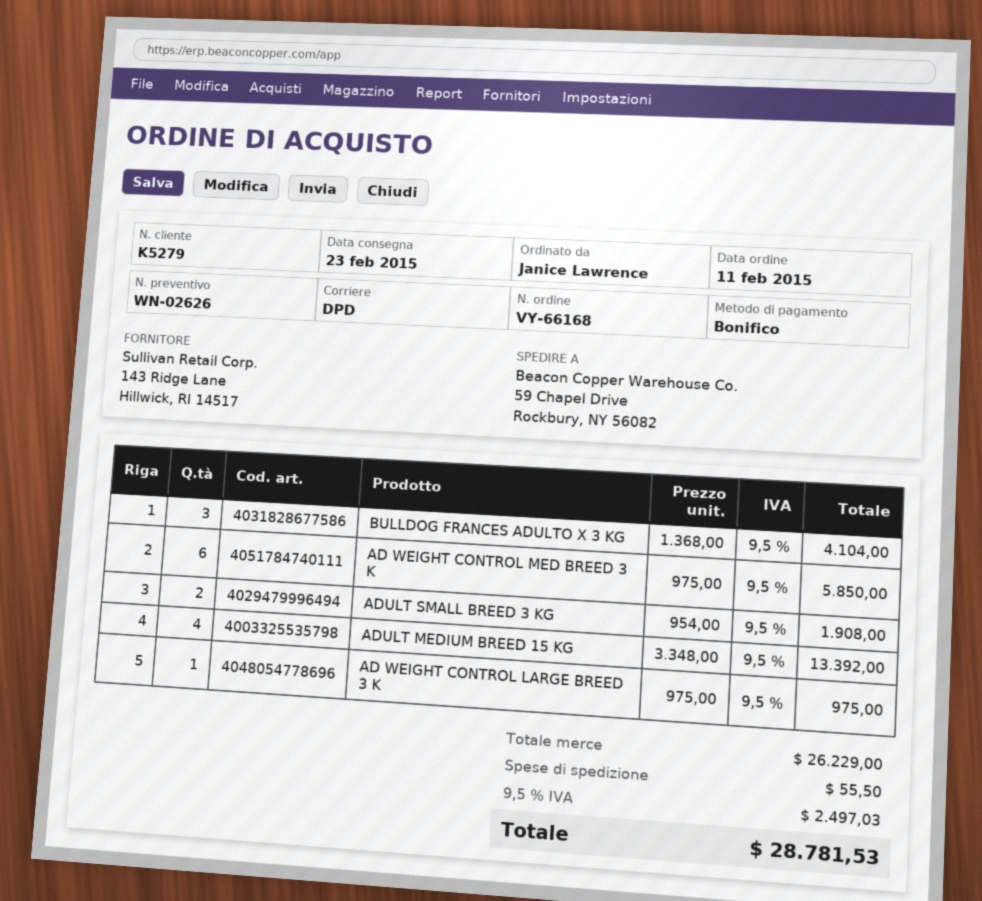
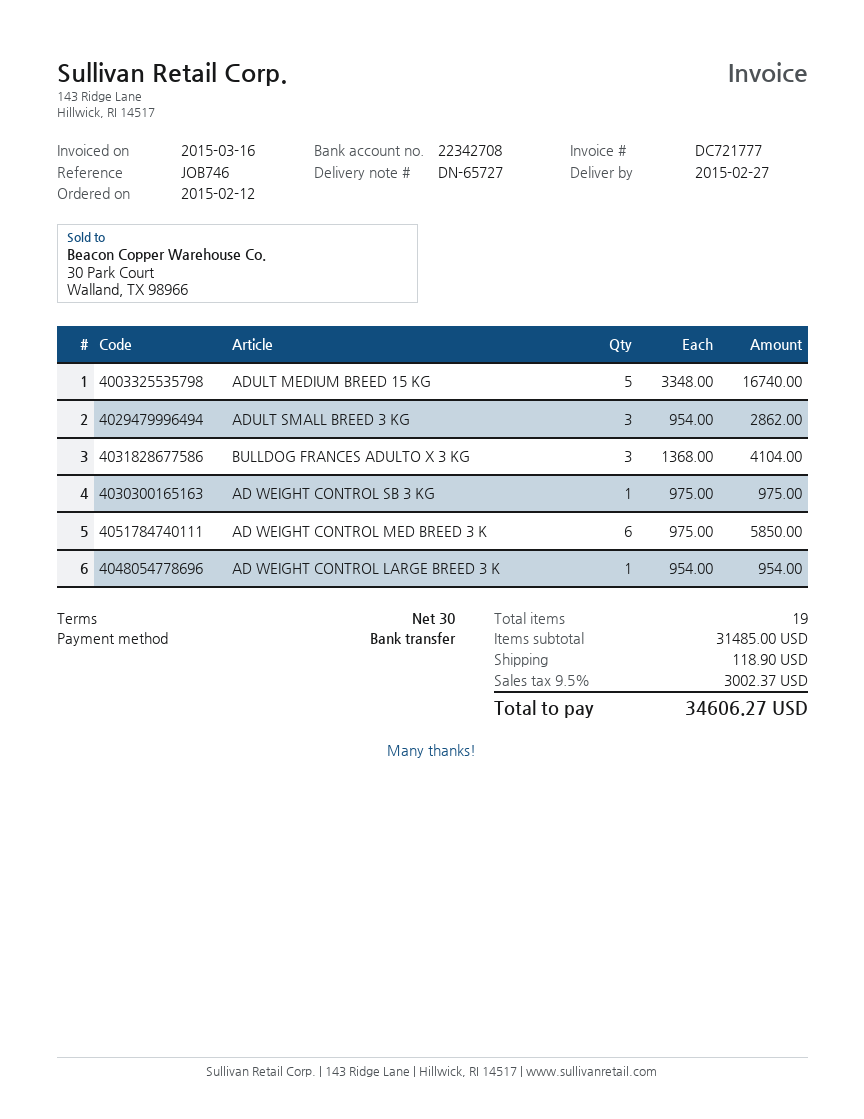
order date: 2015-02-11 -> 2015-02-12
delivery date: 2015-02-23 -> 2015-02-27
ADULT SMALL BREED 3 KG: 2 x 954.00 = 1908.00 -> 3 x 954.00 = 2862.00
ADULT MEDIUM BREED 15 KG: 4 x 3348.00 = 13392.00 -> 5 x 3348.00 = 16740.00
AD WEIGHT CONTROL LARGE BREED 3 K: 1 x 975.00 = 975.00 -> 1 x 954.00 = 954.00
AD WEIGHT CONTROL SB 3 KG: none -> 1 x 975.00 = 975.00
subtotal: 26229.00 -> 31485.00
shipping: 55.50 -> 118.90
tax: 9.5% = 2497.03 -> 9.5% = 3002.37
total: 28781.53 -> 34606.27

